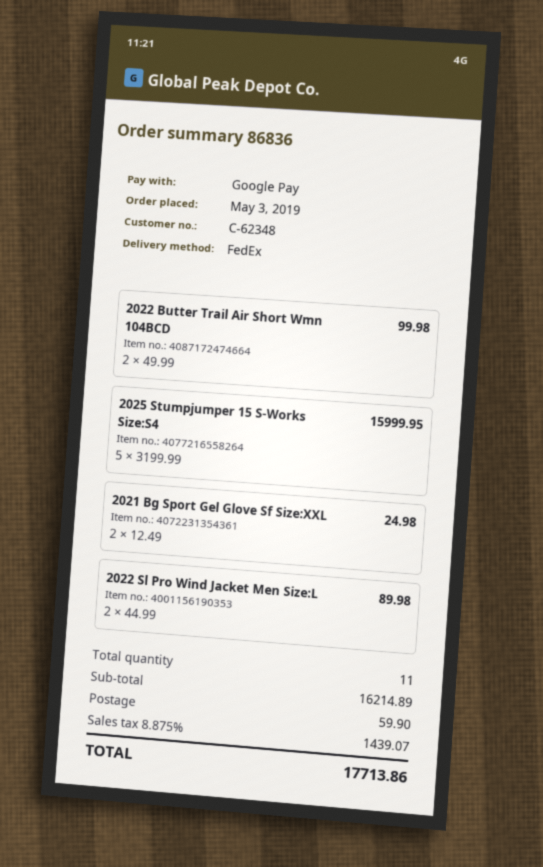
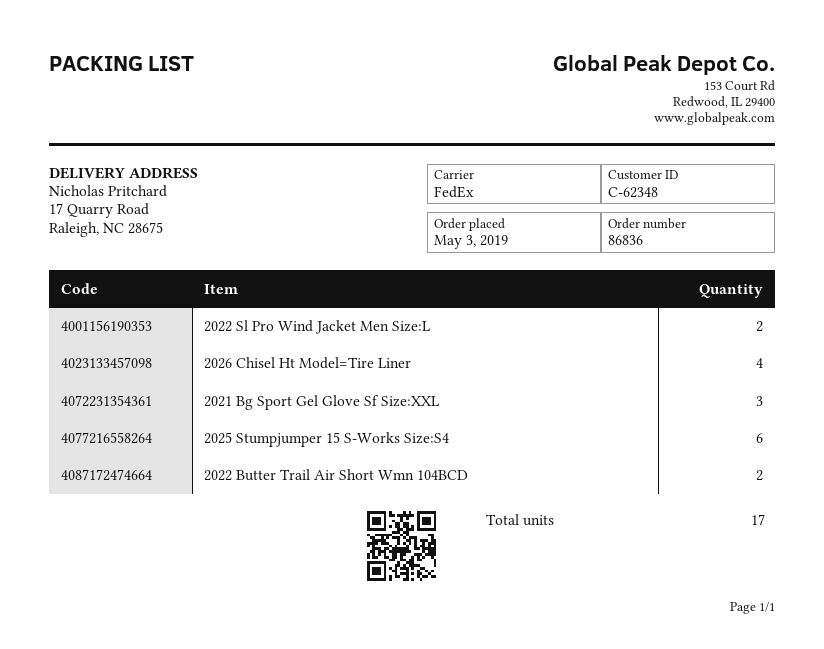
2025 Stumpjumper 15 S-Works Size:S4: 5 -> 6
2021 Bg Sport Gel Glove Sf Size:XXL: 2 -> 3
2026 Chisel Ht Model=Tire Liner: none -> 4
total quantity: 11 -> 17

